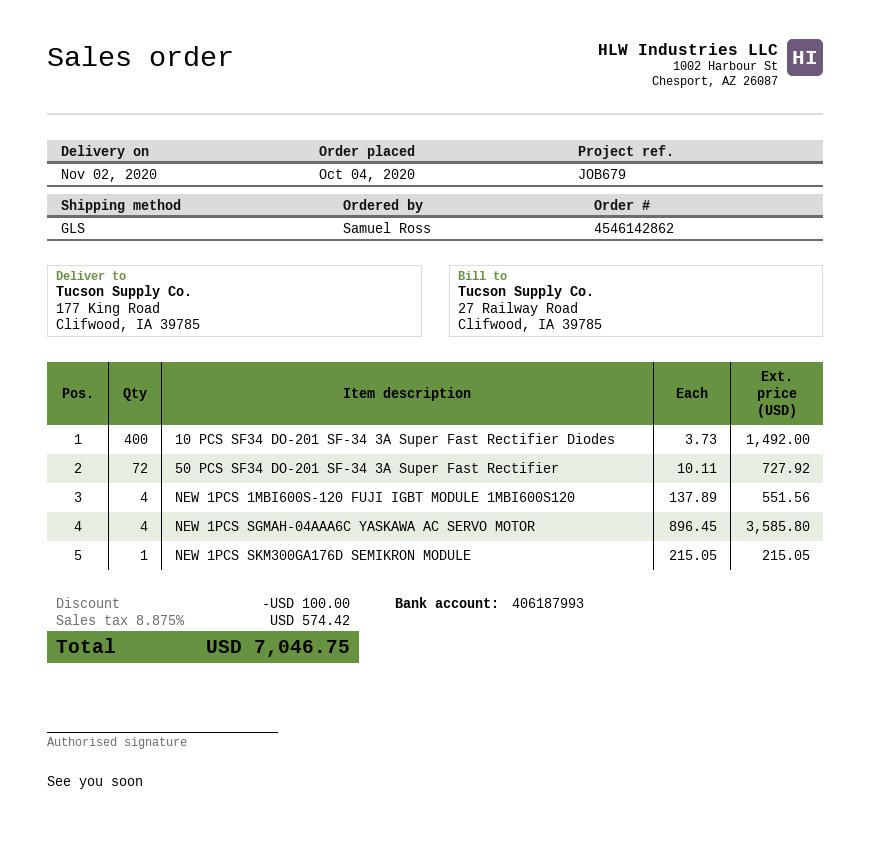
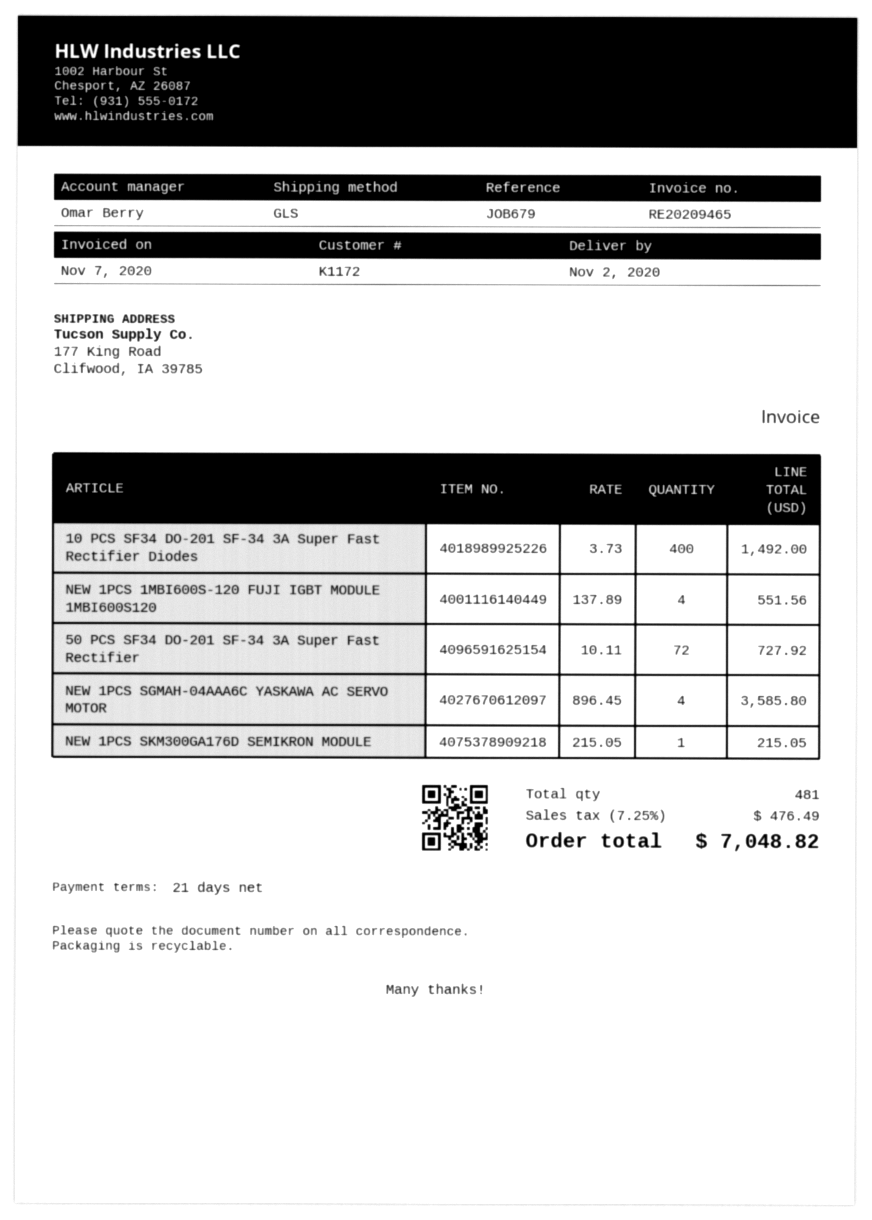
discount: 100.00 -> none
tax: 8.875% = 574.42 -> 7.25% = 476.49
total: 7046.75 -> 7048.82

